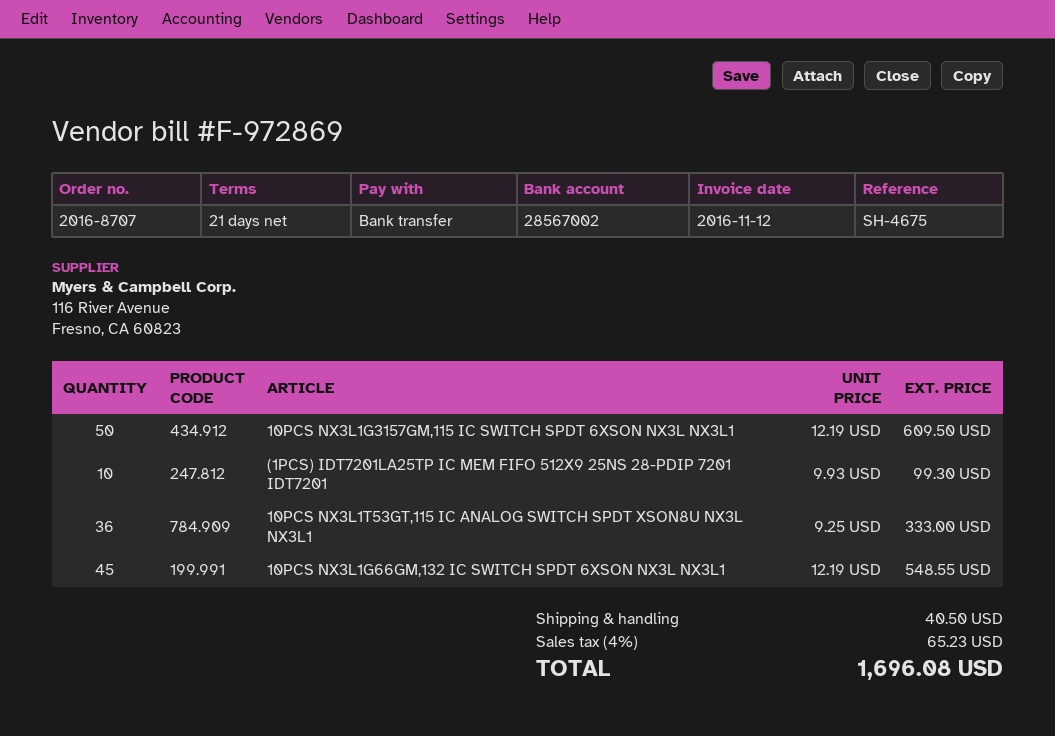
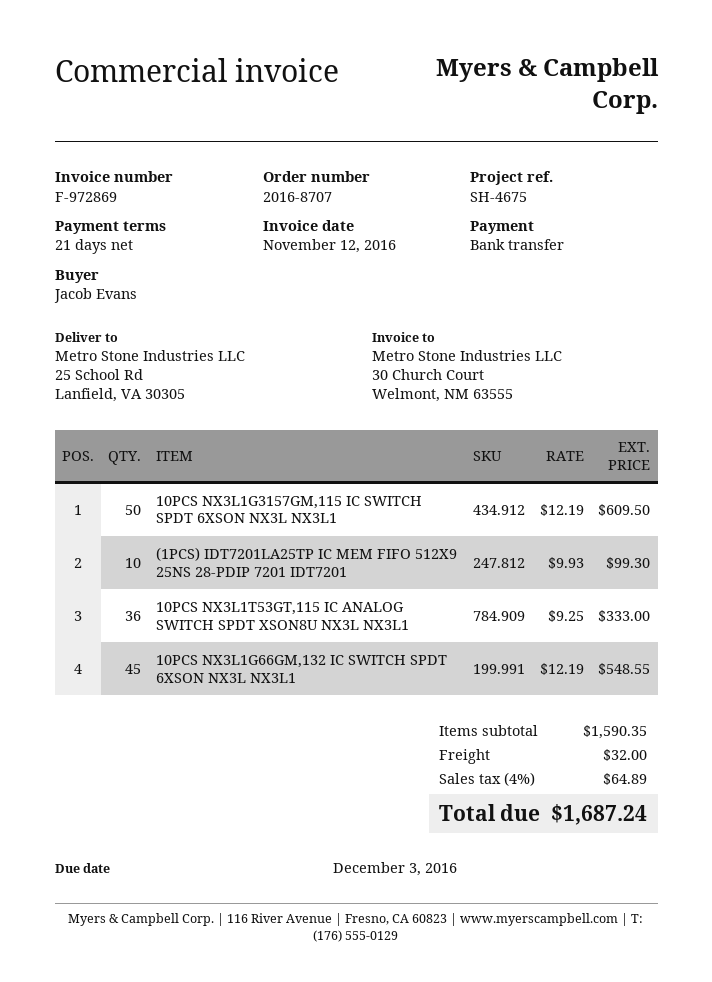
shipping: 40.50 -> 32.00
tax: 4% = 65.23 -> 4% = 64.89
total: 1696.08 -> 1687.24

